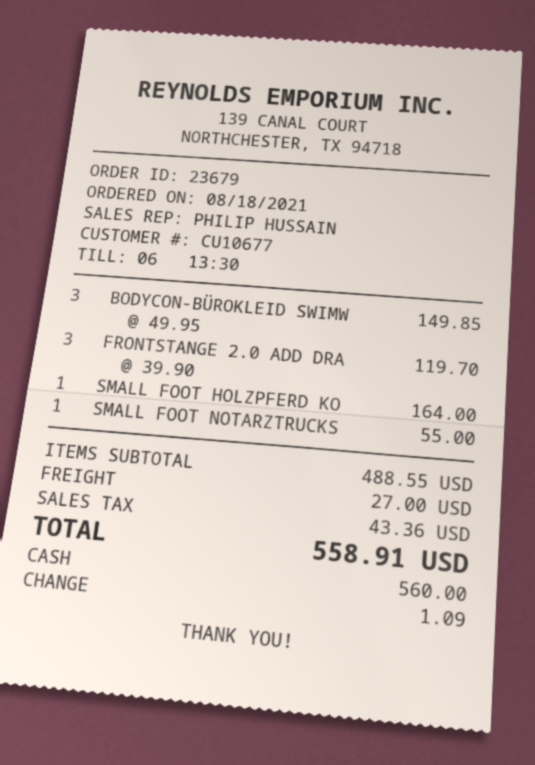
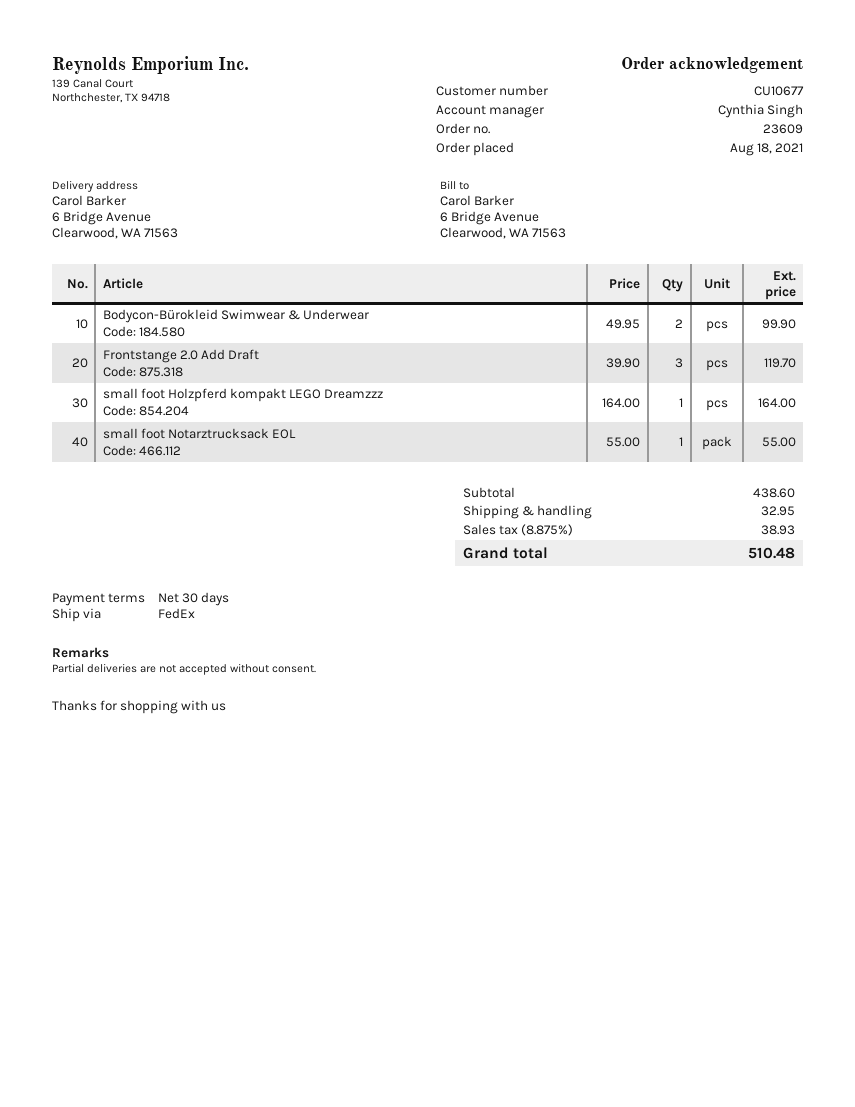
order number: 23679 -> 23609
sales rep: PHILIP HUSSAIN -> Cynthia Singh
BODYCON-BÜROKLEID SWIMW: 3 x 49.95 = 149.85 -> 2 x 49.95 = 99.90
subtotal: 488.55 -> 438.60
shipping: 27.00 -> 32.95
tax: 43.36 -> 38.93
total: 558.91 -> 510.48

